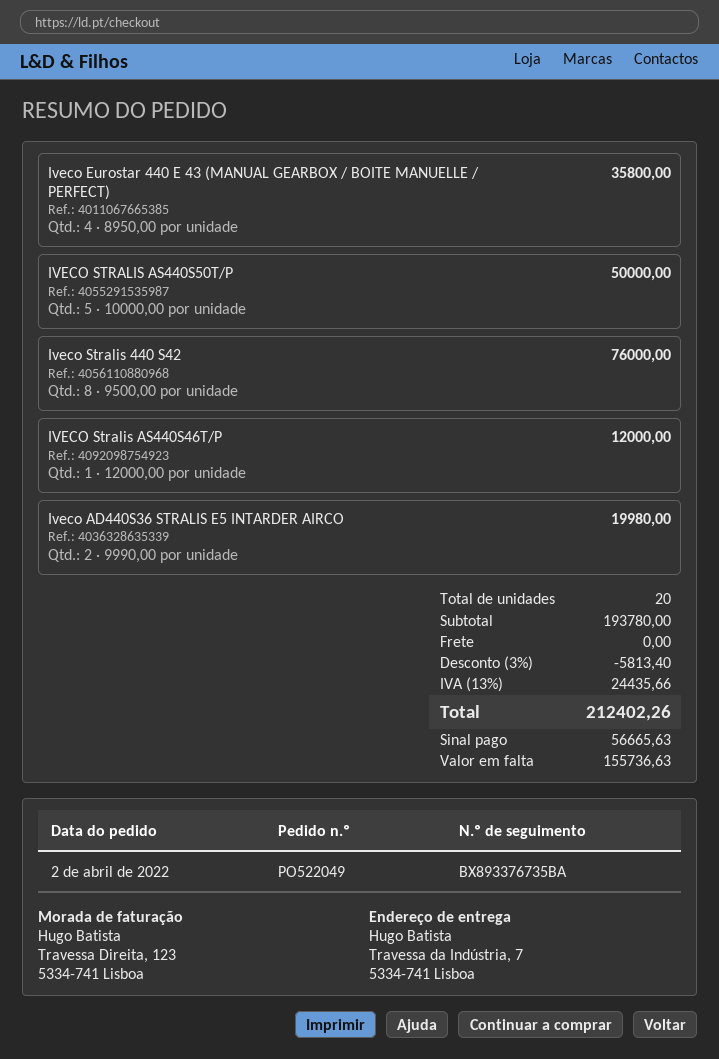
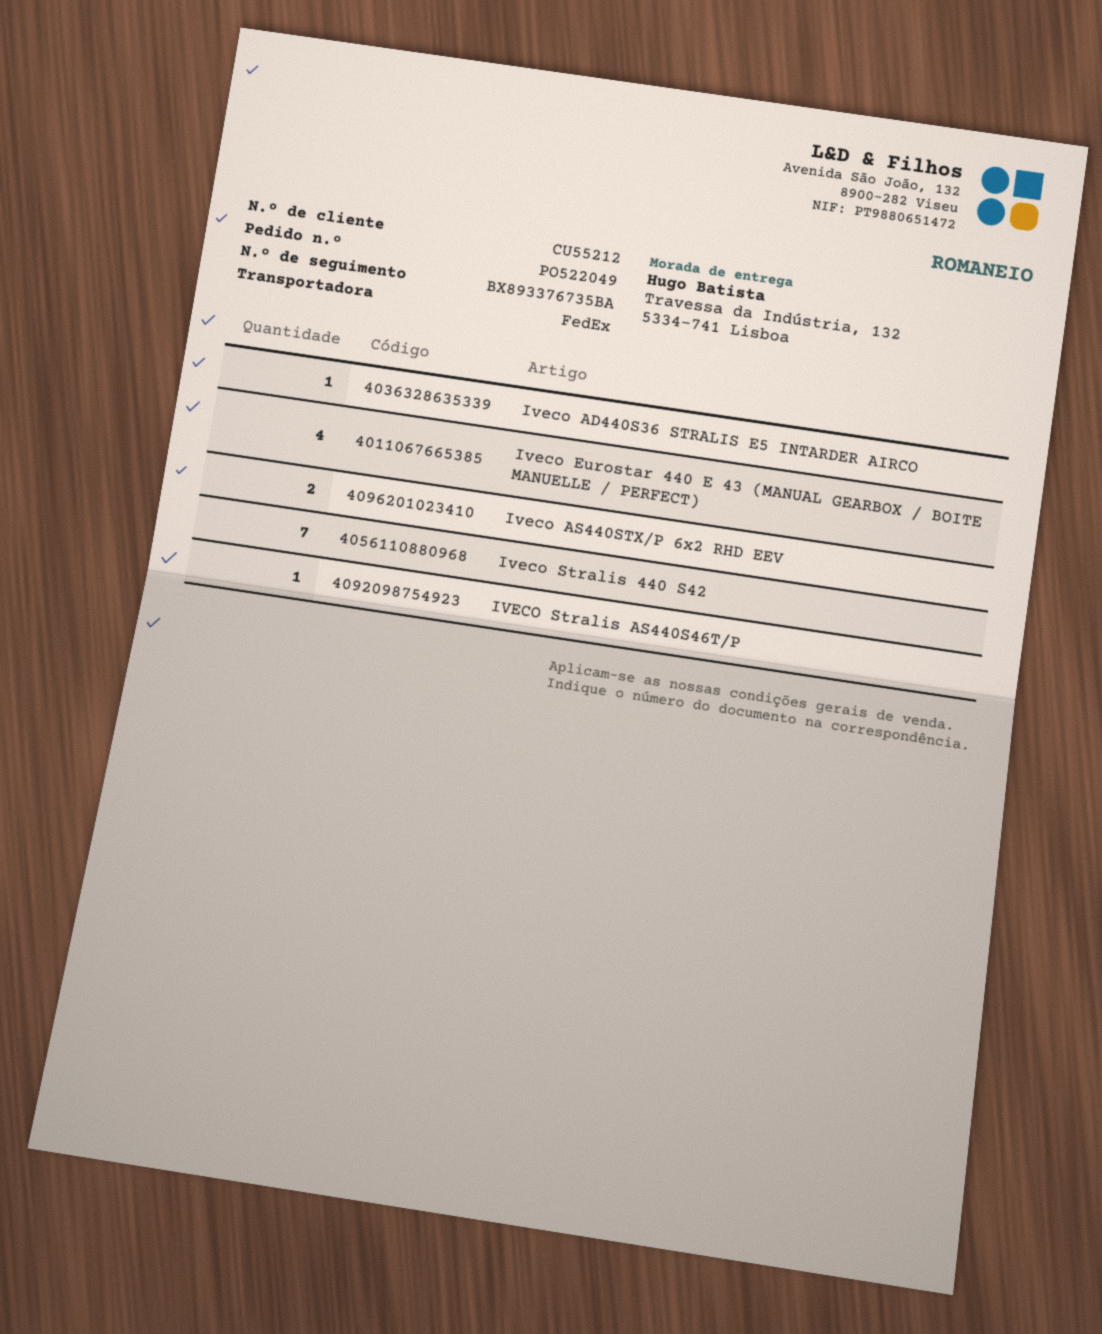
ship to: Travessa da Indústria, 7, 5334-741 Lisboa -> Travessa da Indústria, 132, 5334-741 Lisboa
IVECO STRALIS AS440S50T/P: 5 -> none
Iveco Stralis 440 S42: 8 -> 7
Iveco AD440S36 STRALIS E5 INTARDER AIRCO: 2 -> 1
Iveco AS440STX/P 6x2 RHD EEV: none -> 2

